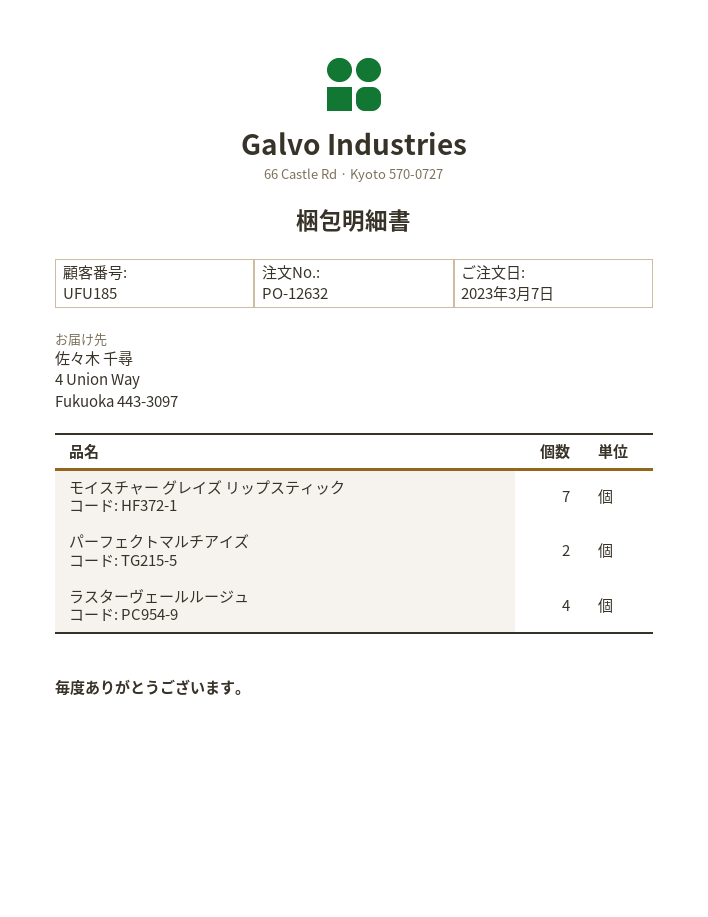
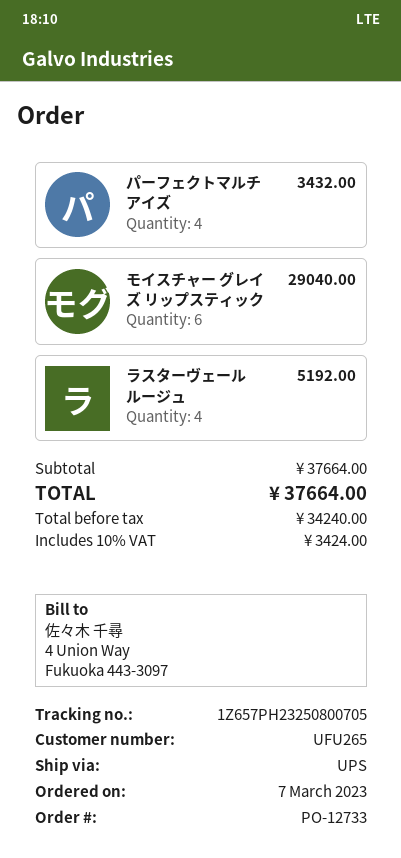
order number: PO-12632 -> PO-12733
customer number: UFU185 -> UFU265
モイスチャー グレイズ リップスティック: 7 -> 6
パーフェクトマルチアイズ: 2 -> 4

